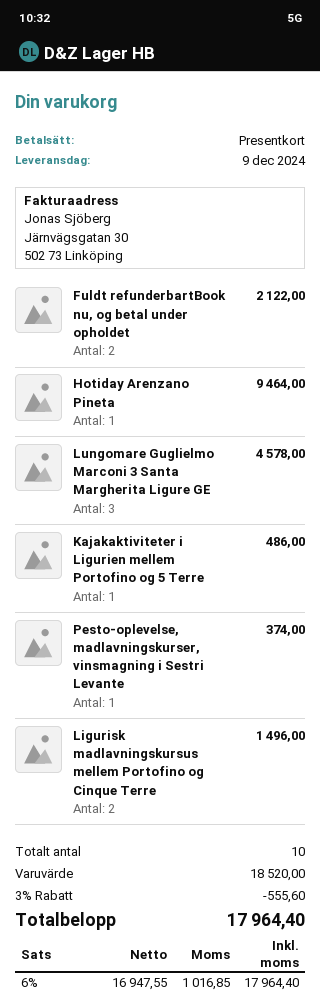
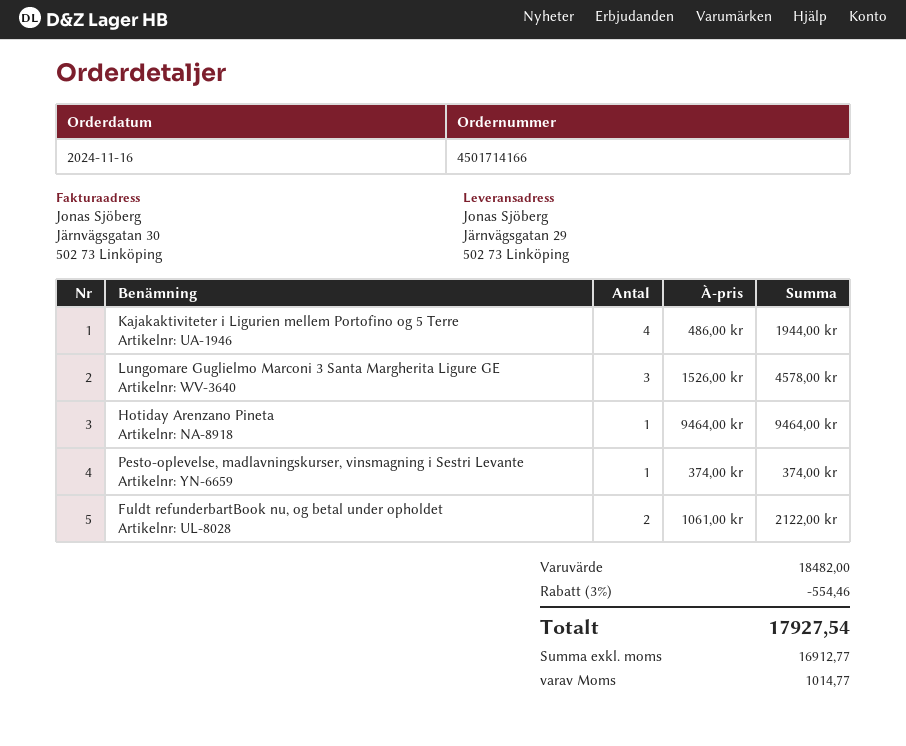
Kajakaktiviteter i Ligurien mellem Portofino og 5 Terre: 1 for 486.00 -> 4 for 1944.00
Ligurisk madlavningskursus mellem Portofino og Cinque Terre: 2 for 1496.00 -> none
subtotal: 18520.00 -> 18482.00
discount: 3% = 555.60 -> 3% = 554.46
net: 16947.55 -> 16912.77
tax: 1016.85 -> 1014.77
total: 17964.40 -> 17927.54

